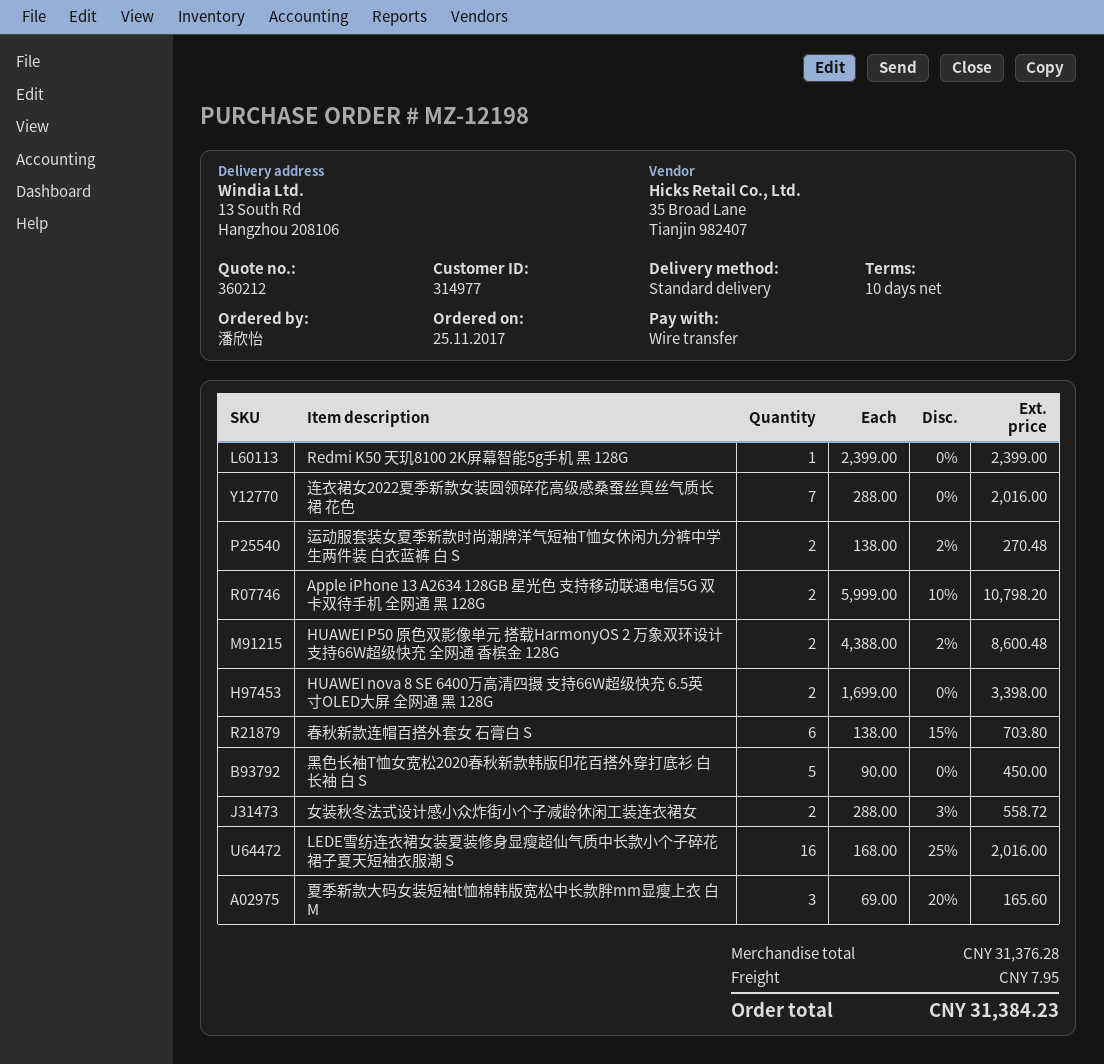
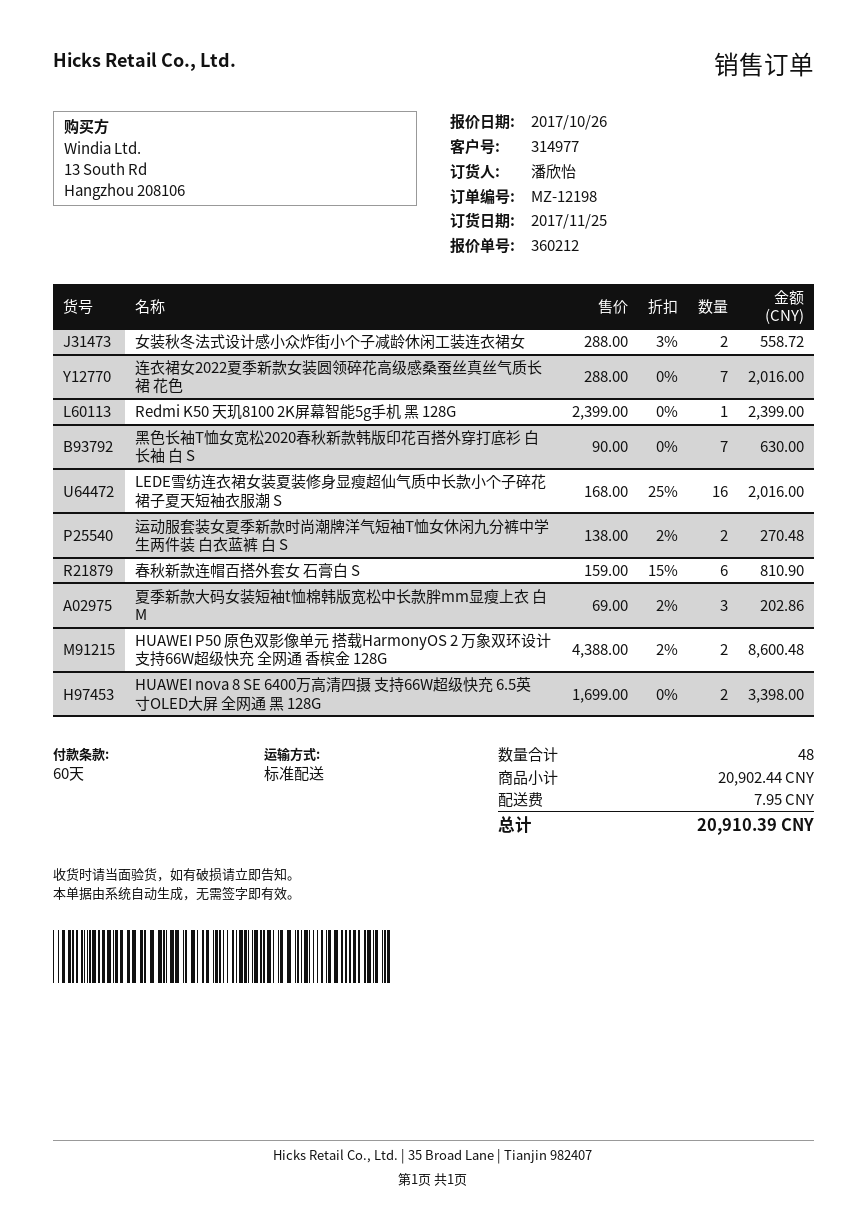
payment terms: 10 days -> 60 days
Apple iPhone 13 A2634 128GB 星光色 支持移动联通电信5G 双卡双待手机 全网通 黑 128G: 2 x 5999.00 - 10% = 10798.20 -> none
春秋新款连帽百搭外套女 石膏白 S: 6 x 138.00 - 15% = 703.80 -> 6 x 159.00 - 15% = 810.90
黑色长袖T恤女宽松2020春秋新款韩版印花百搭外穿打底衫 白长袖 白 S: 5 x 90.00 = 450.00 -> 7 x 90.00 = 630.00
夏季新款大码女装短袖t恤棉韩版宽松中长款胖mm显瘦上衣 白 M: 3 x 69.00 - 20% = 165.60 -> 3 x 69.00 - 2% = 202.86
subtotal: 31376.28 -> 20902.44
total: 31384.23 -> 20910.39

